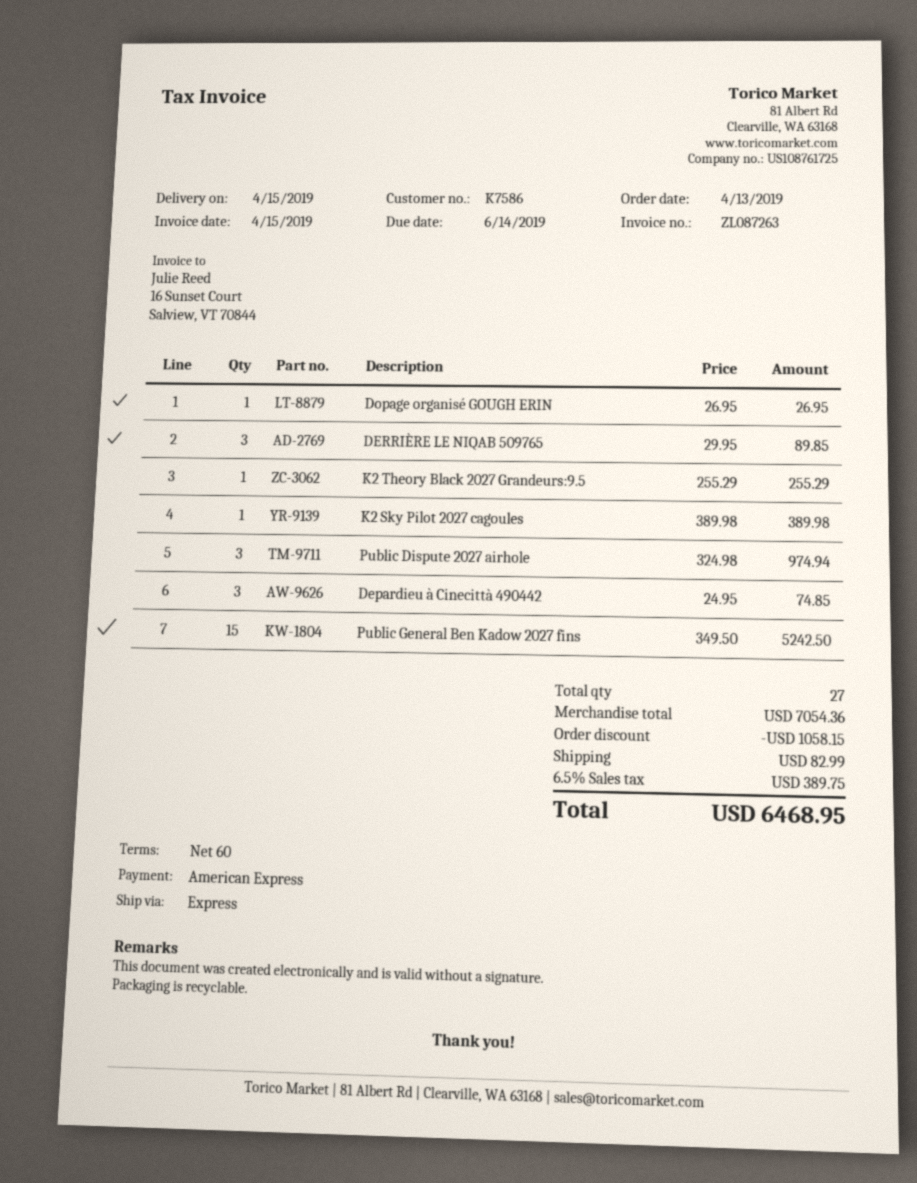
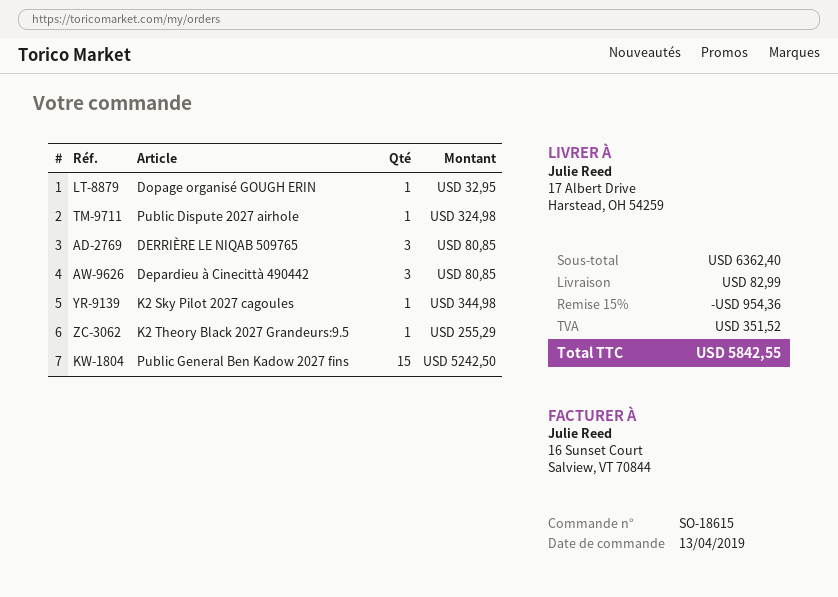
Dopage organisé GOUGH ERIN: 1 for 26.95 -> 1 for 32.95
DERRIÈRE LE NIQAB 509765: 3 for 89.85 -> 3 for 80.85
K2 Sky Pilot 2027 cagoules: 1 for 389.98 -> 1 for 344.98
Public Dispute 2027 airhole: 3 for 974.94 -> 1 for 324.98
Depardieu à Cinecittà 490442: 3 for 74.85 -> 3 for 80.85
subtotal: 7054.36 -> 6362.40
discount: 1058.15 -> 954.36
tax: 389.75 -> 351.52
total: 6468.95 -> 5842.55

